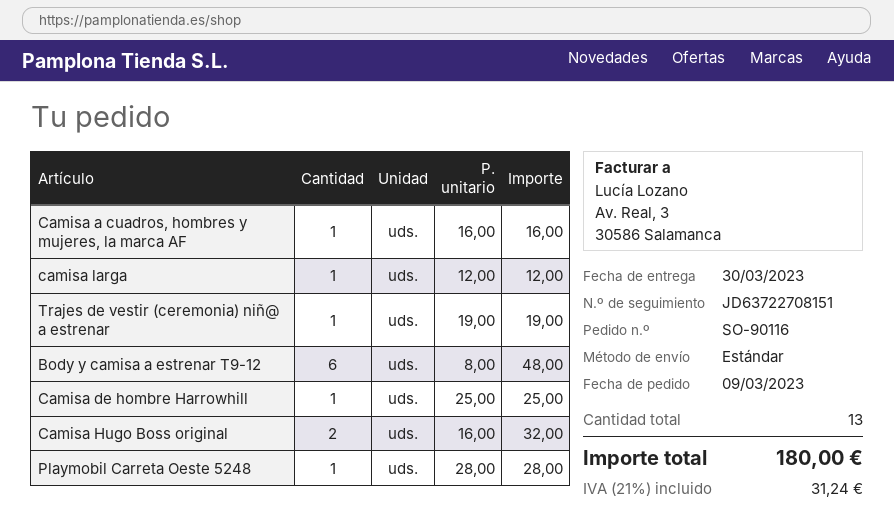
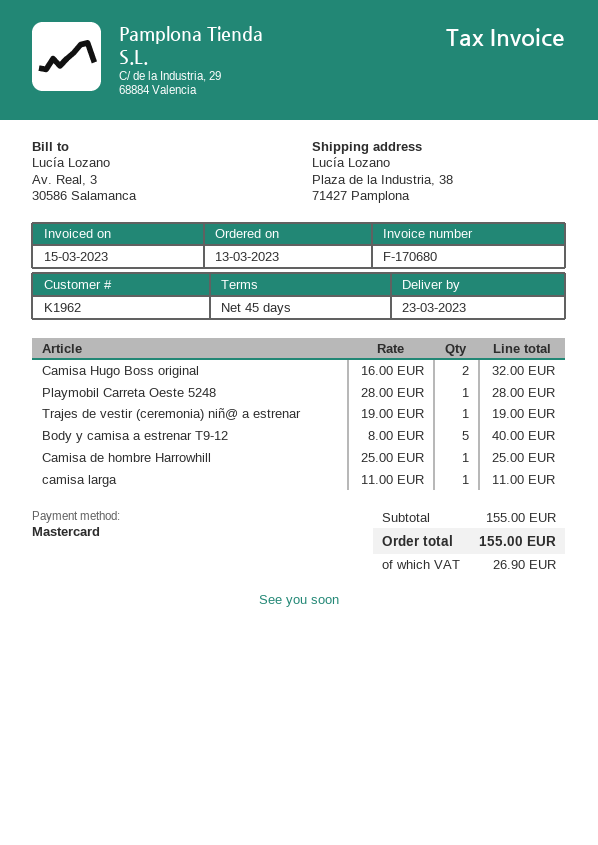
order date: 2023-03-09 -> 2023-03-13
delivery date: 2023-03-30 -> 2023-03-23
Camisa a cuadros, hombres y mujeres, la marca AF: 1 x 16.00 = 16.00 -> none
camisa larga: 1 x 12.00 = 12.00 -> 1 x 11.00 = 11.00
Body y camisa a estrenar T9-12: 6 x 8.00 = 48.00 -> 5 x 8.00 = 40.00
tax: 31.24 -> 26.90
total: 180.00 -> 155.00

